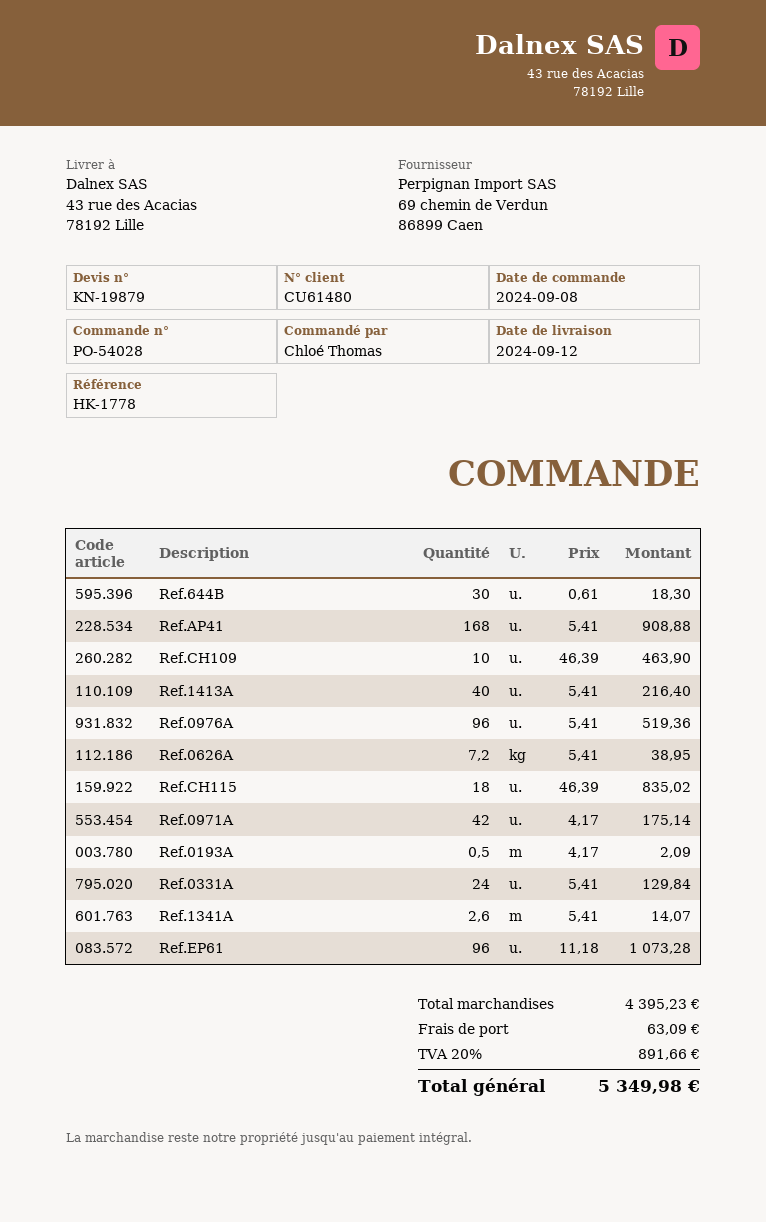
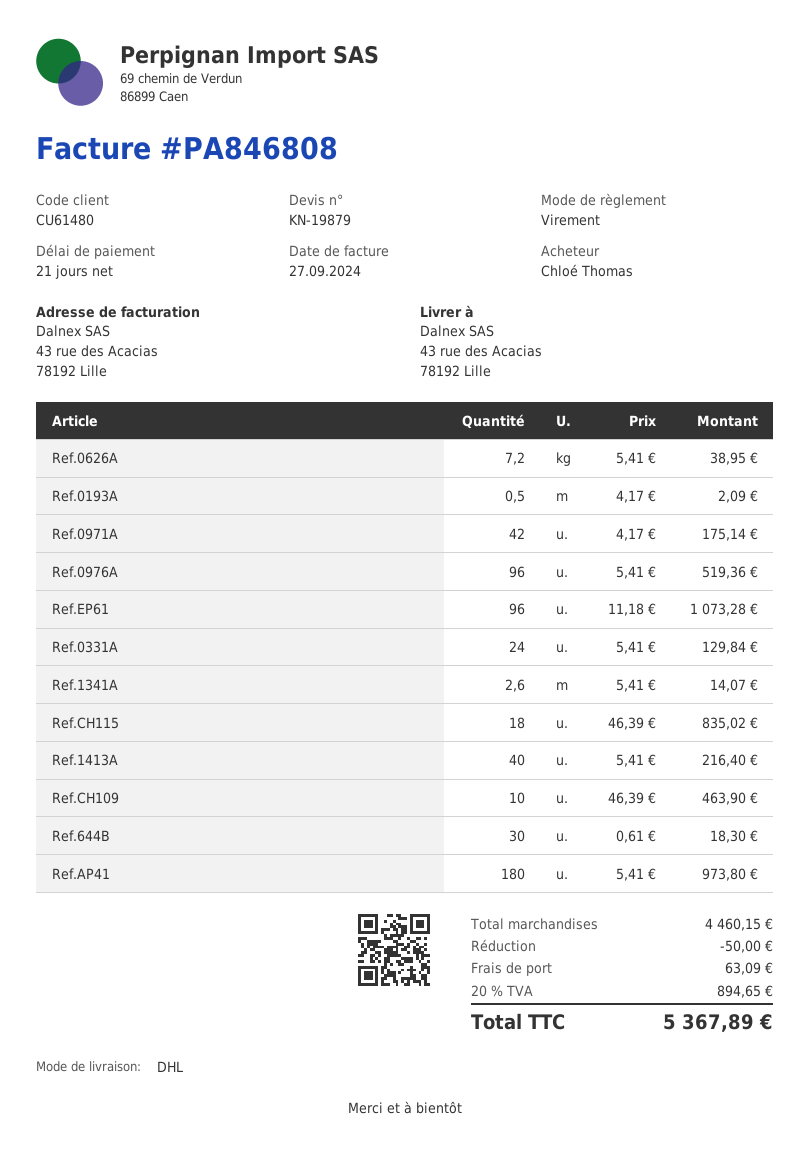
Ref.AP41: 168 x 5.41 = 908.88 -> 180 x 5.41 = 973.80
subtotal: 4395.23 -> 4460.15
discount: none -> 50.00
tax: 20% = 891.66 -> 20% = 894.65
total: 5349.98 -> 5367.89

